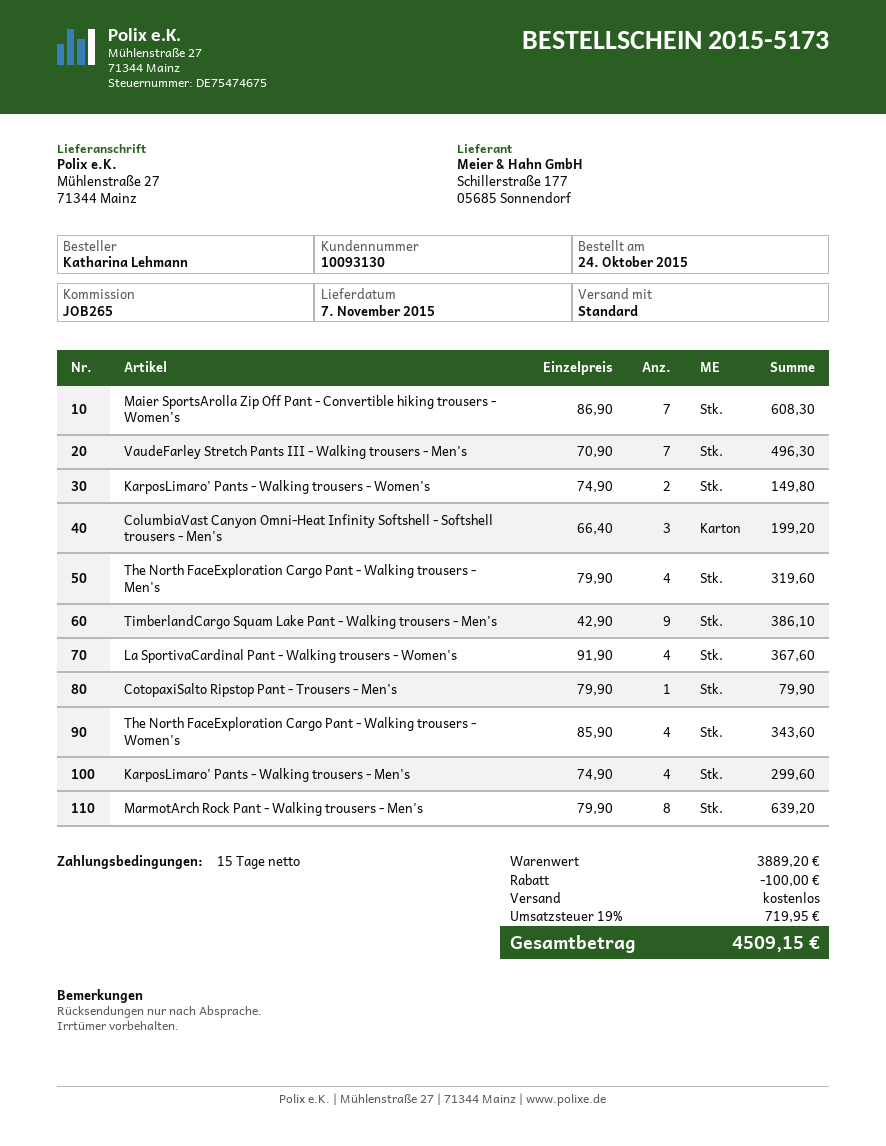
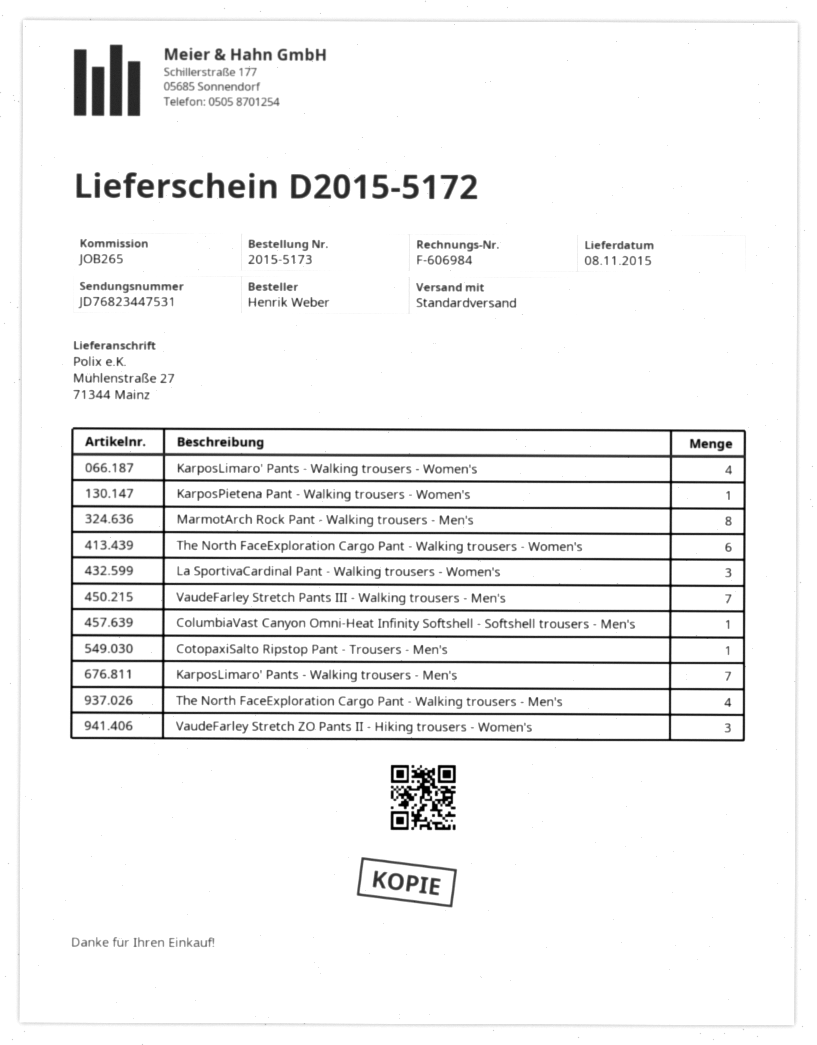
delivery date: 2015-11-07 -> 2015-11-08
ordered by: Katharina Lehmann -> Henrik Weber
Maier SportsArolla Zip Off Pant - Convertible hiking trousers - Women's: 7 -> none
KarposLimaro' Pants - Walking trousers - Women's: 2 -> 4
ColumbiaVast Canyon Omni-Heat Infinity Softshell - Softshell trousers - Men's: 3 -> 1
TimberlandCargo Squam Lake Pant - Walking trousers - Men's: 9 -> none
La SportivaCardinal Pant - Walking trousers - Women's: 4 -> 3
The North FaceExploration Cargo Pant - Walking trousers - Women's: 4 -> 6
KarposLimaro' Pants - Walking trousers - Men's: 4 -> 7
KarposPietena Pant - Walking trousers - Women's: none -> 1
VaudeFarley Stretch ZO Pants II - Hiking trousers - Women's: none -> 3

